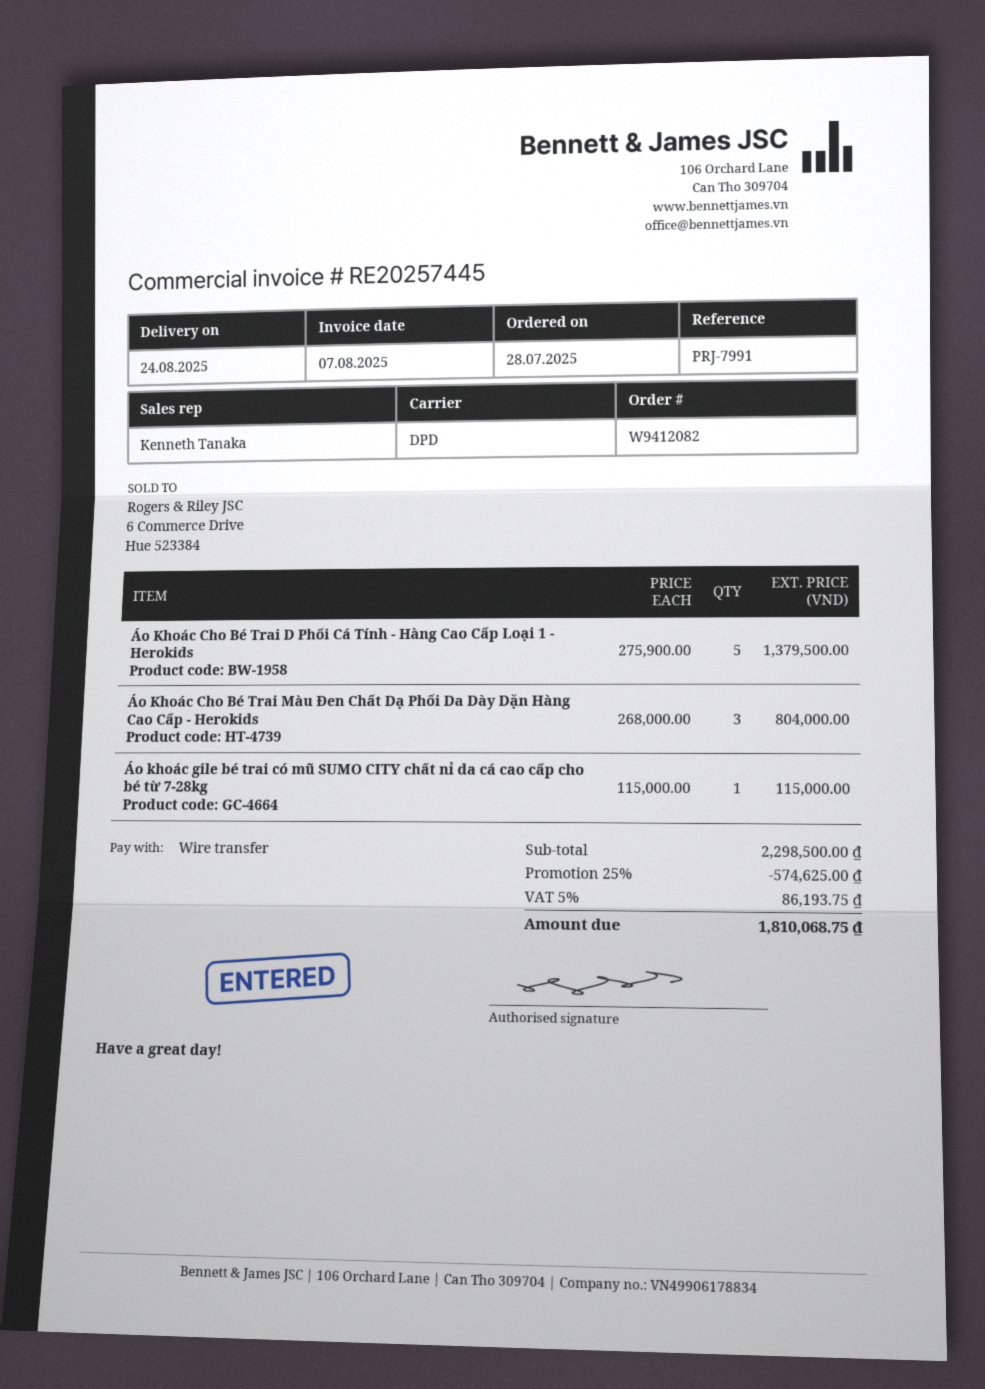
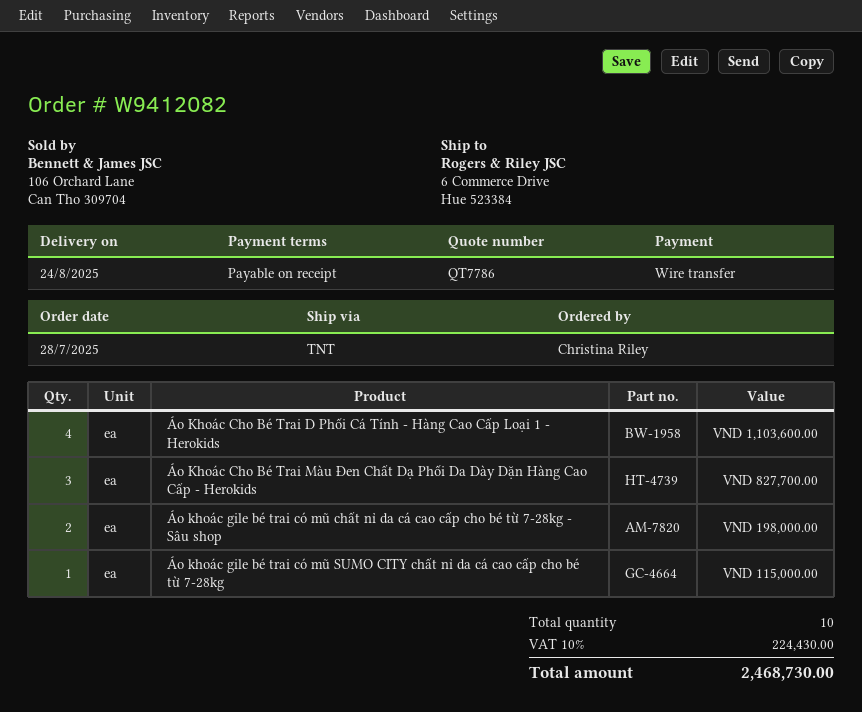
shipping method: DPD -> TNT
Áo Khoác Cho Bé Trai D Phối Cá Tính - Hàng Cao Cấp Loại 1 - Herokids: 5 for 1379500.00 -> 4 for 1103600.00
Áo Khoác Cho Bé Trai Màu Đen Chất Dạ Phối Da Dày Dặn Hàng Cao Cấp - Herokids: 3 for 804000.00 -> 3 for 827700.00
Áo khoác gile bé trai có mũ chất nỉ da cá cao cấp cho bé từ 7-28kg - Sâu shop: none -> 2 for 198000.00
discount: 25% = 574625.00 -> none
tax: 5% = 86193.75 -> 10% = 224430.00
total: 1810068.75 -> 2468730.00

